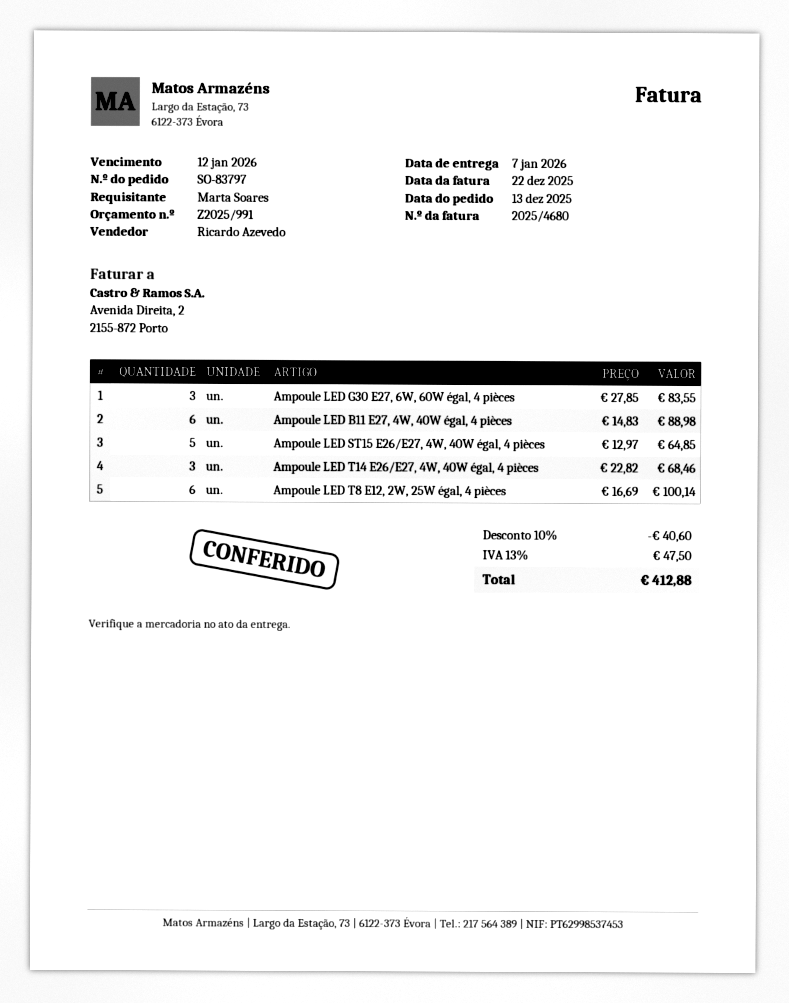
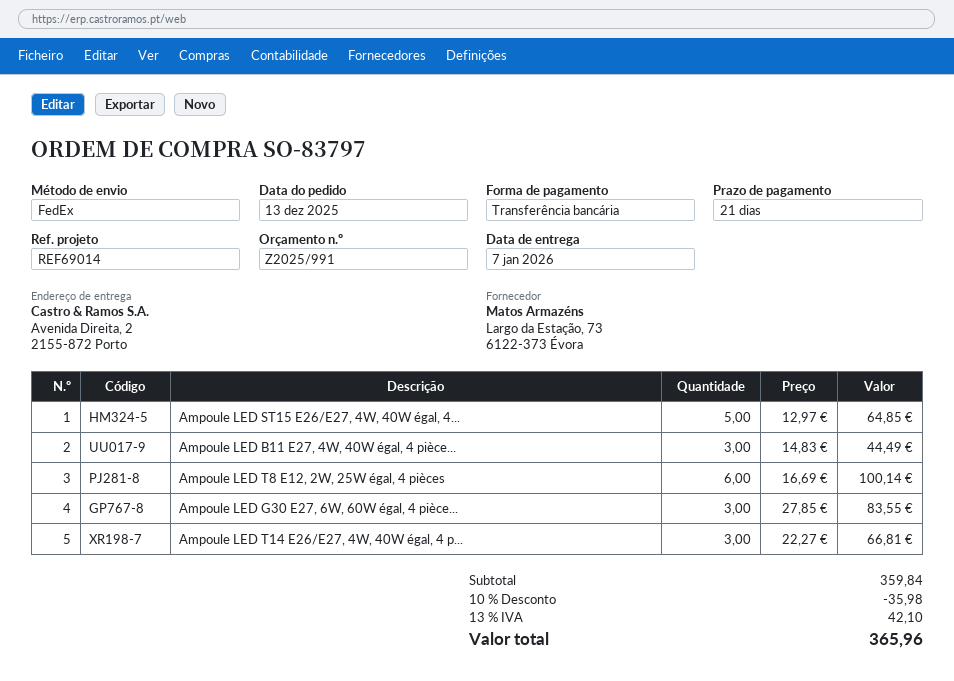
Ampoule LED B11 E27, 4W, 40W égal, 4 pièces: 6 x 14.83 = 88.98 -> 3 x 14.83 = 44.49
Ampoule LED T14 E26/E27, 4W, 40W égal, 4 pièces: 3 x 22.82 = 68.46 -> 3 x 22.27 = 66.81
discount: 10% = 40.60 -> 10% = 35.98
tax: 13% = 47.50 -> 13% = 42.10
total: 412.88 -> 365.96

